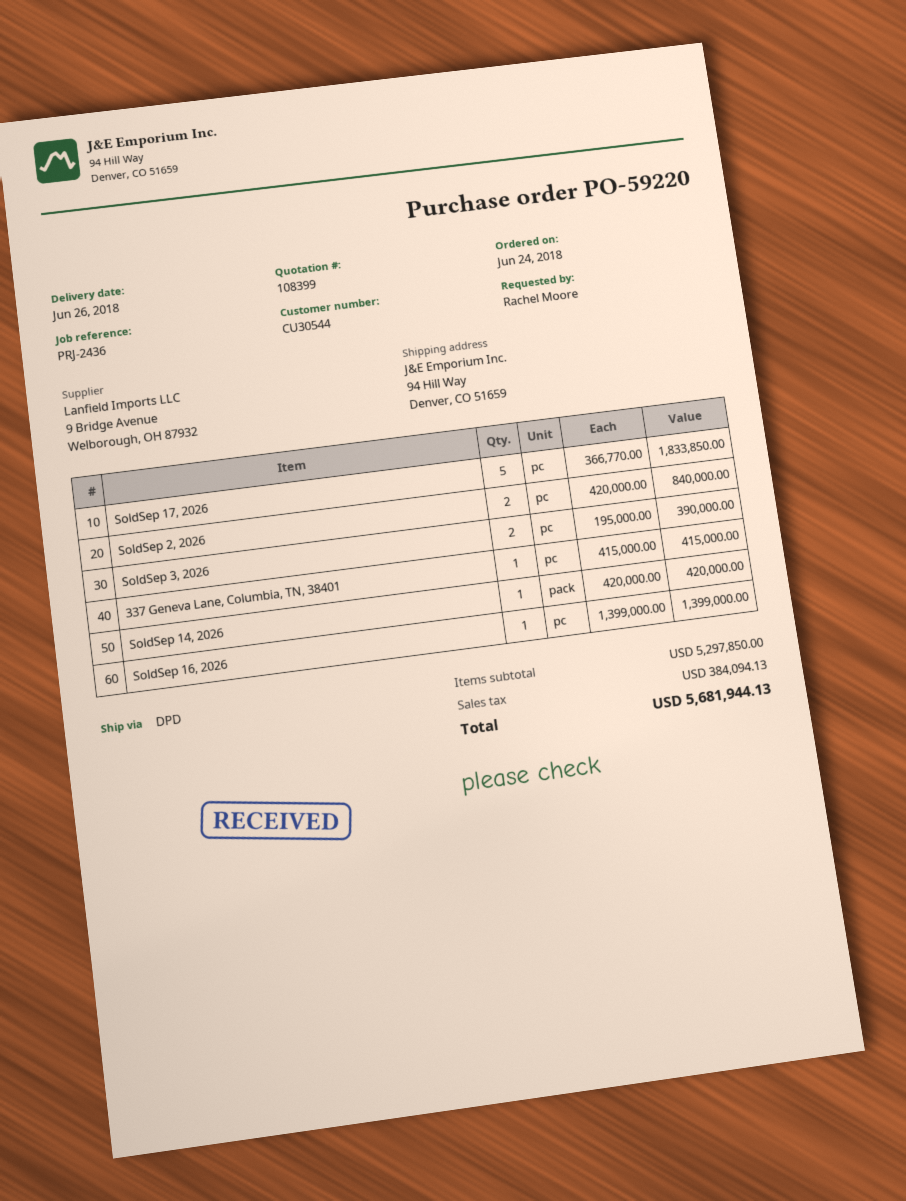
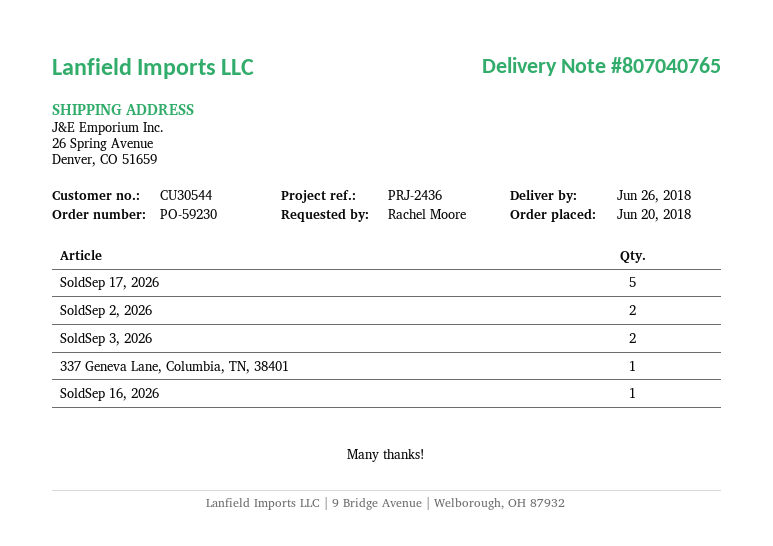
order number: PO-59220 -> PO-59230
order date: 2018-06-24 -> 2018-06-20
ship to: 94 Hill Way, Denver, CO 51659 -> 26 Spring Avenue, Denver, CO 51659
SoldSep 14, 2026: 1 -> none

